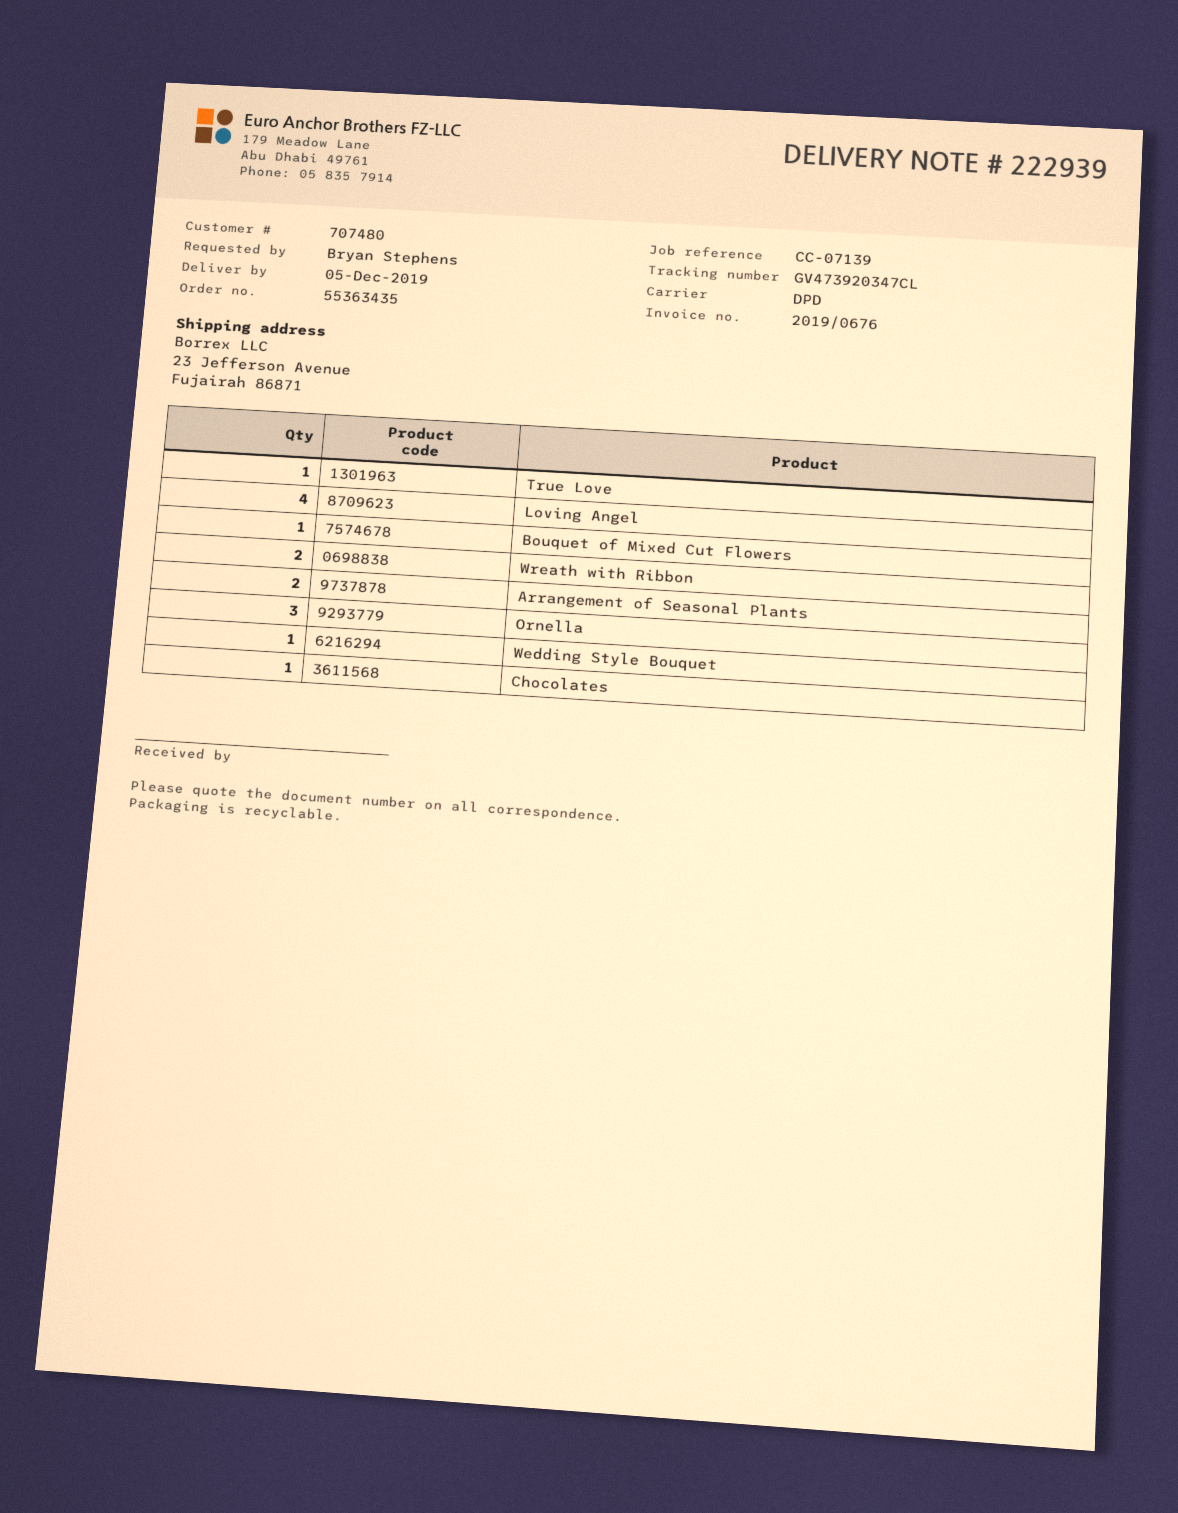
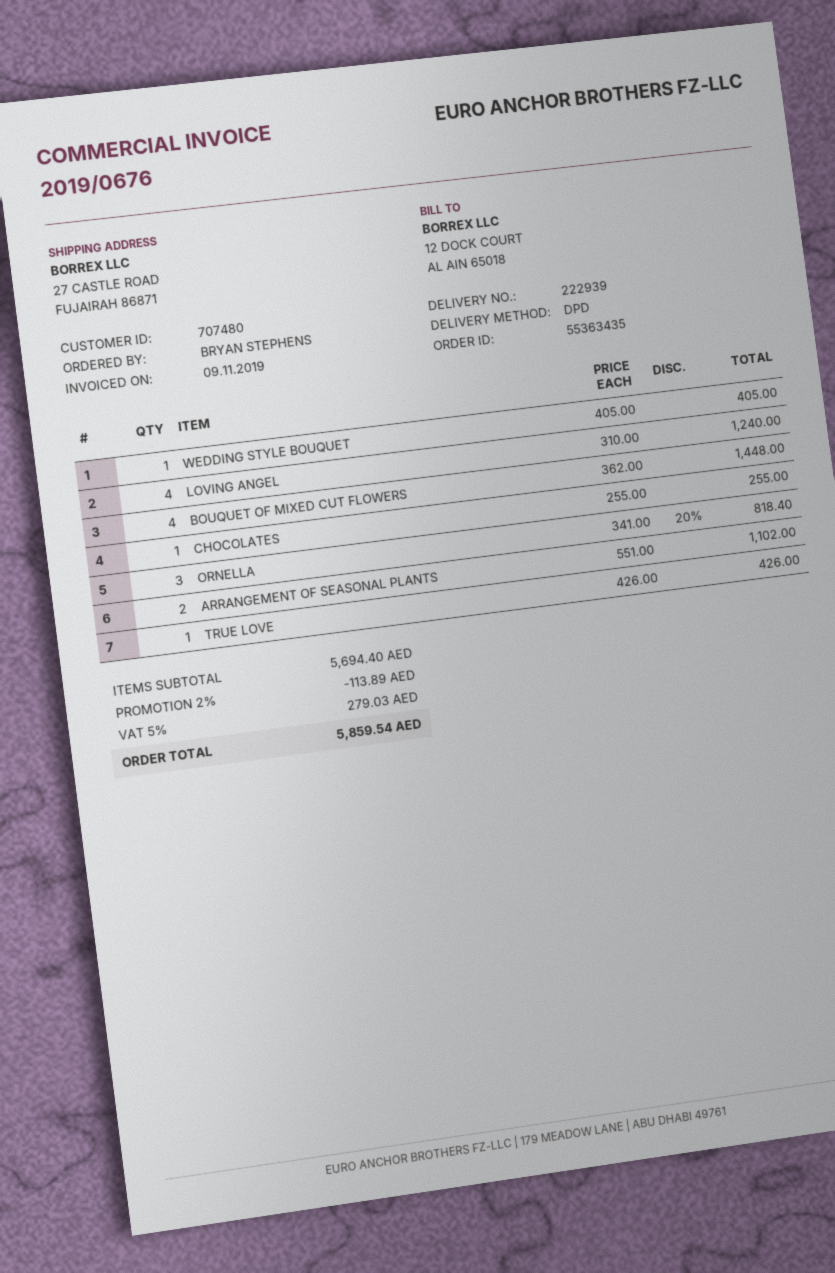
ship to: 23 Jefferson Avenue, Fujairah 86871 -> 27 CASTLE ROAD, FUJAIRAH 86871
Bouquet of Mixed Cut Flowers: 1 -> 4
Wreath with Ribbon: 2 -> none

